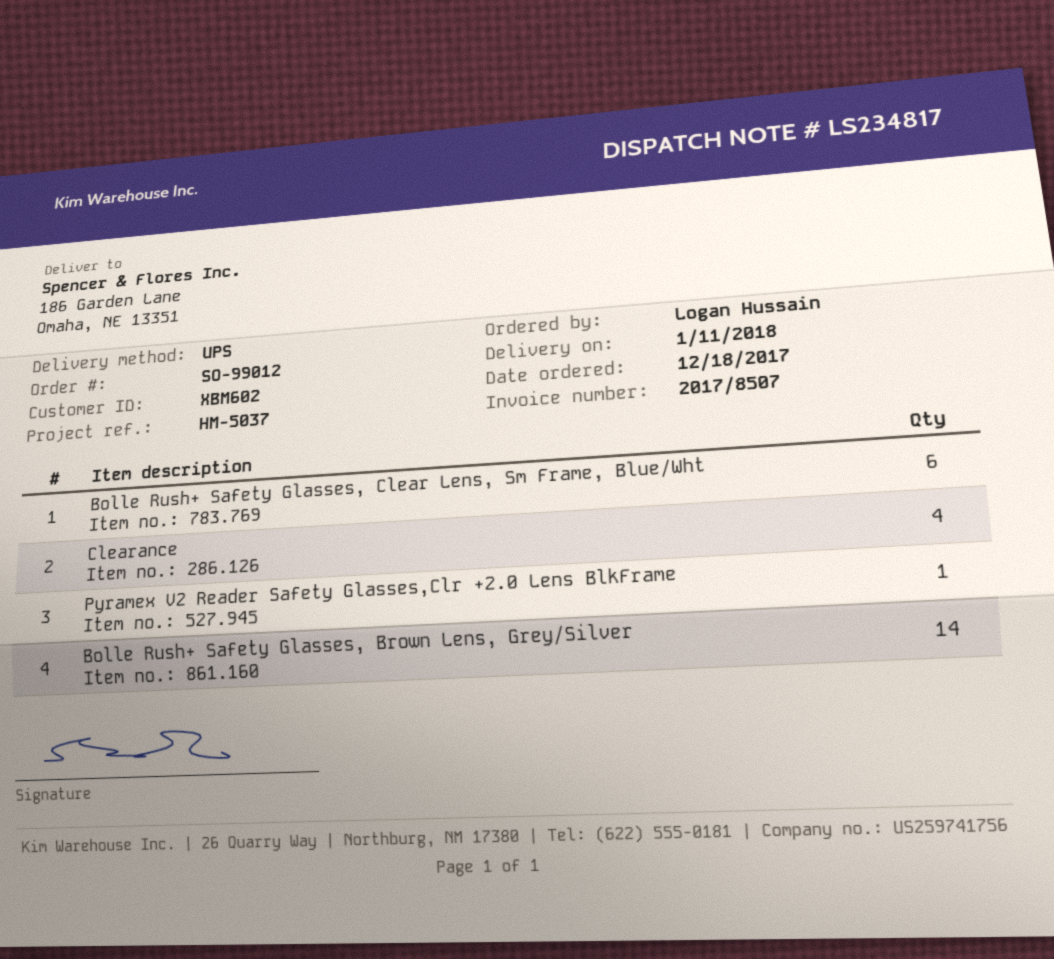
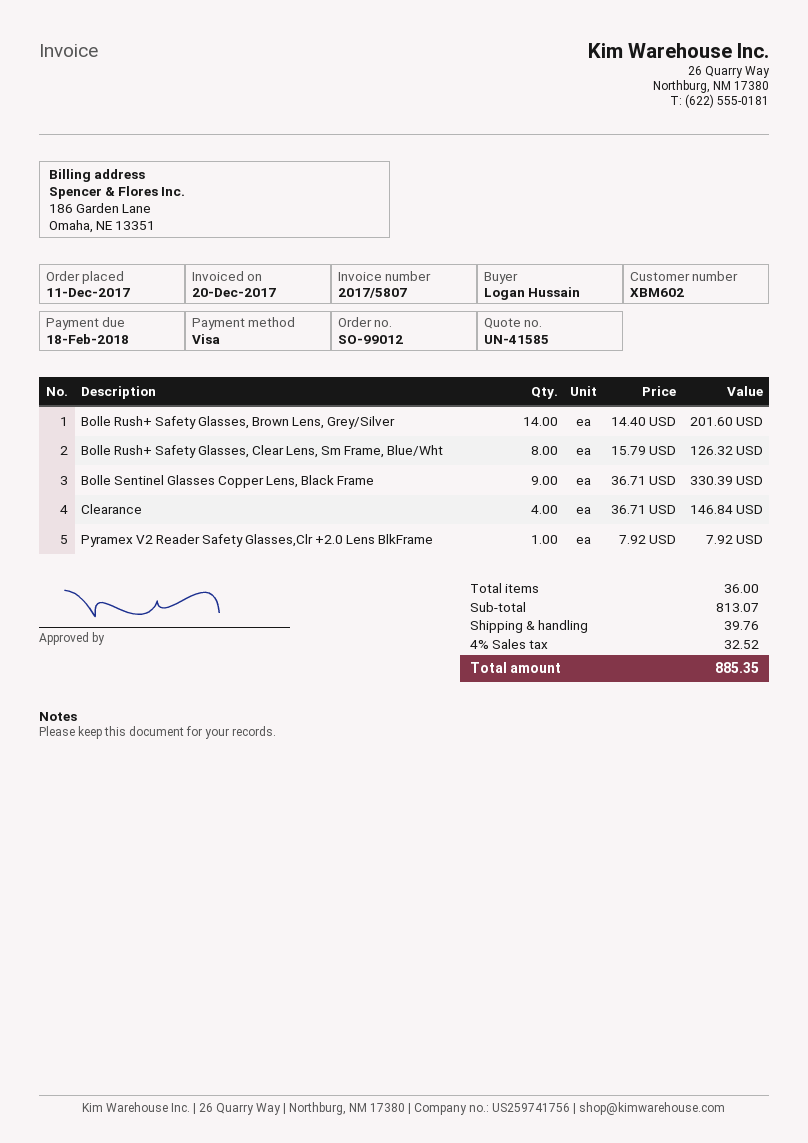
order date: 2017-12-18 -> 2017-12-11
invoice number: 2017/8507 -> 2017/5807
Bolle Rush+ Safety Glasses, Clear Lens, Sm Frame, Blue/Wht: 6 -> 8
Bolle Sentinel Glasses Copper Lens, Black Frame: none -> 9

